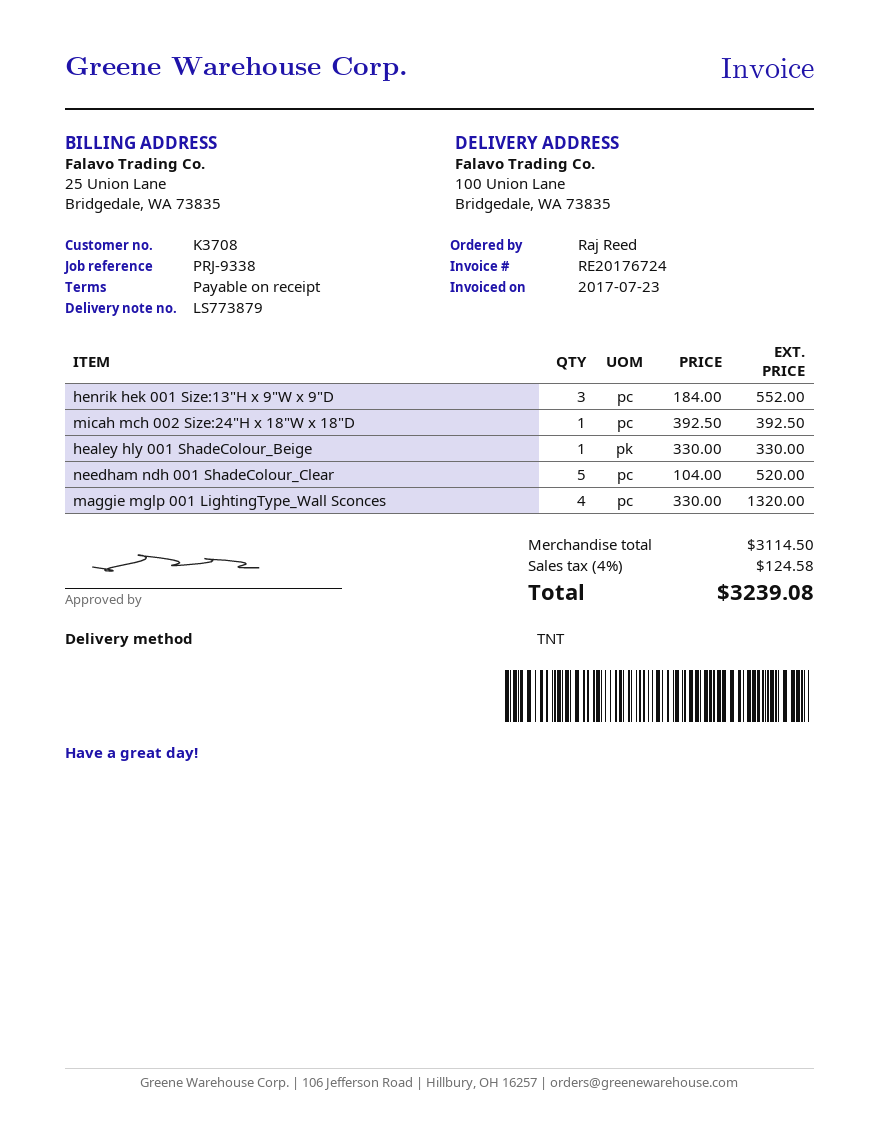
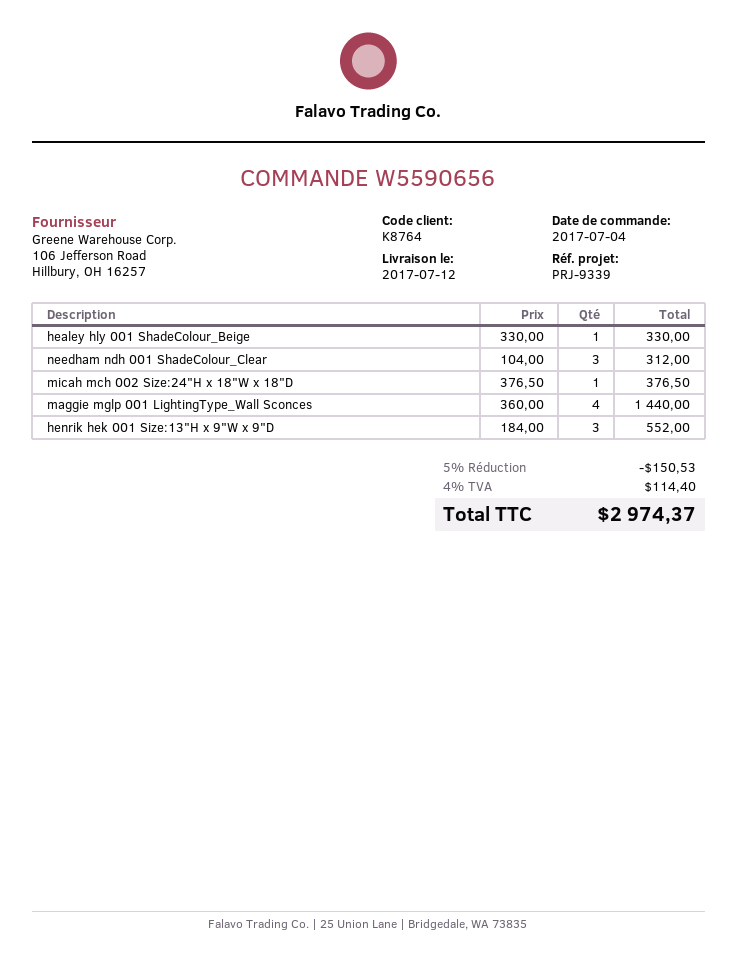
customer number: K3708 -> K8764
reference: PRJ-9338 -> PRJ-9339
micah mch 002 Size:24"H x 18"W x 18"D: 1 x 392.50 = 392.50 -> 1 x 376.50 = 376.50
needham ndh 001 ShadeColour_Clear: 5 x 104.00 = 520.00 -> 3 x 104.00 = 312.00
maggie mglp 001 LightingType_Wall Sconces: 4 x 330.00 = 1320.00 -> 4 x 360.00 = 1440.00
discount: none -> 5% = 150.53
tax: 4% = 124.58 -> 4% = 114.40
total: 3239.08 -> 2974.37

